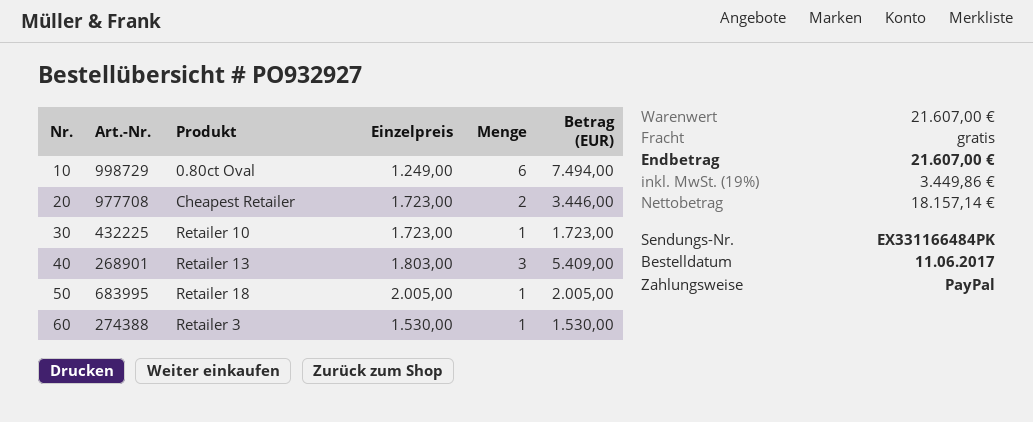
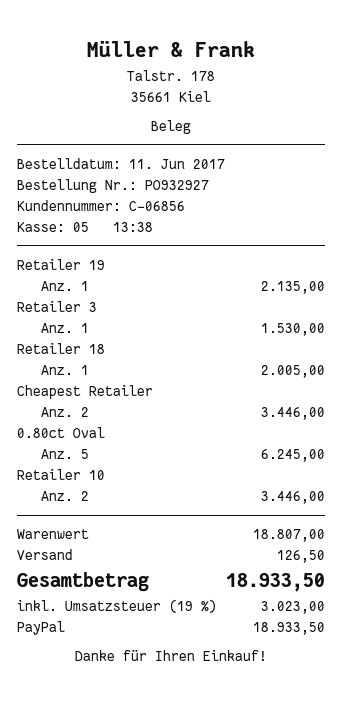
0.80ct Oval: 6 for 7494.00 -> 5 for 6245.00
Retailer 10: 1 for 1723.00 -> 2 for 3446.00
Retailer 13: 3 for 5409.00 -> none
Retailer 19: none -> 1 for 2135.00
subtotal: 21607.00 -> 18807.00
shipping: 0.00 -> 126.50
tax: 19% = 3449.86 -> 19% = 3023.00
total: 21607.00 -> 18933.50

